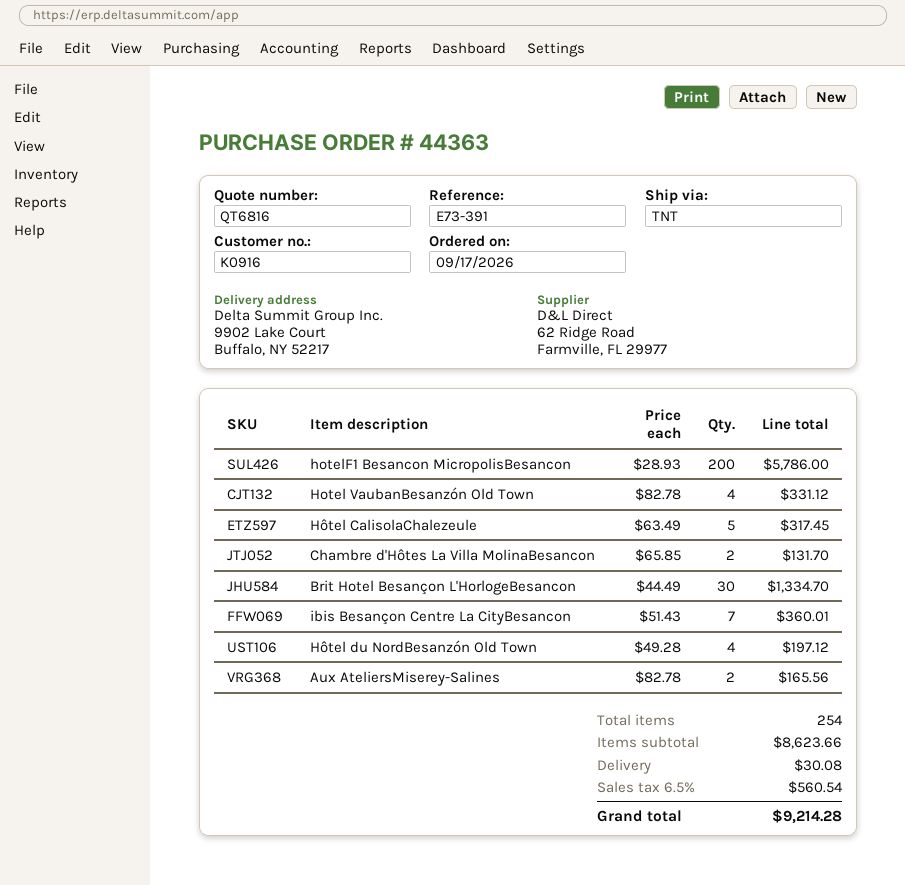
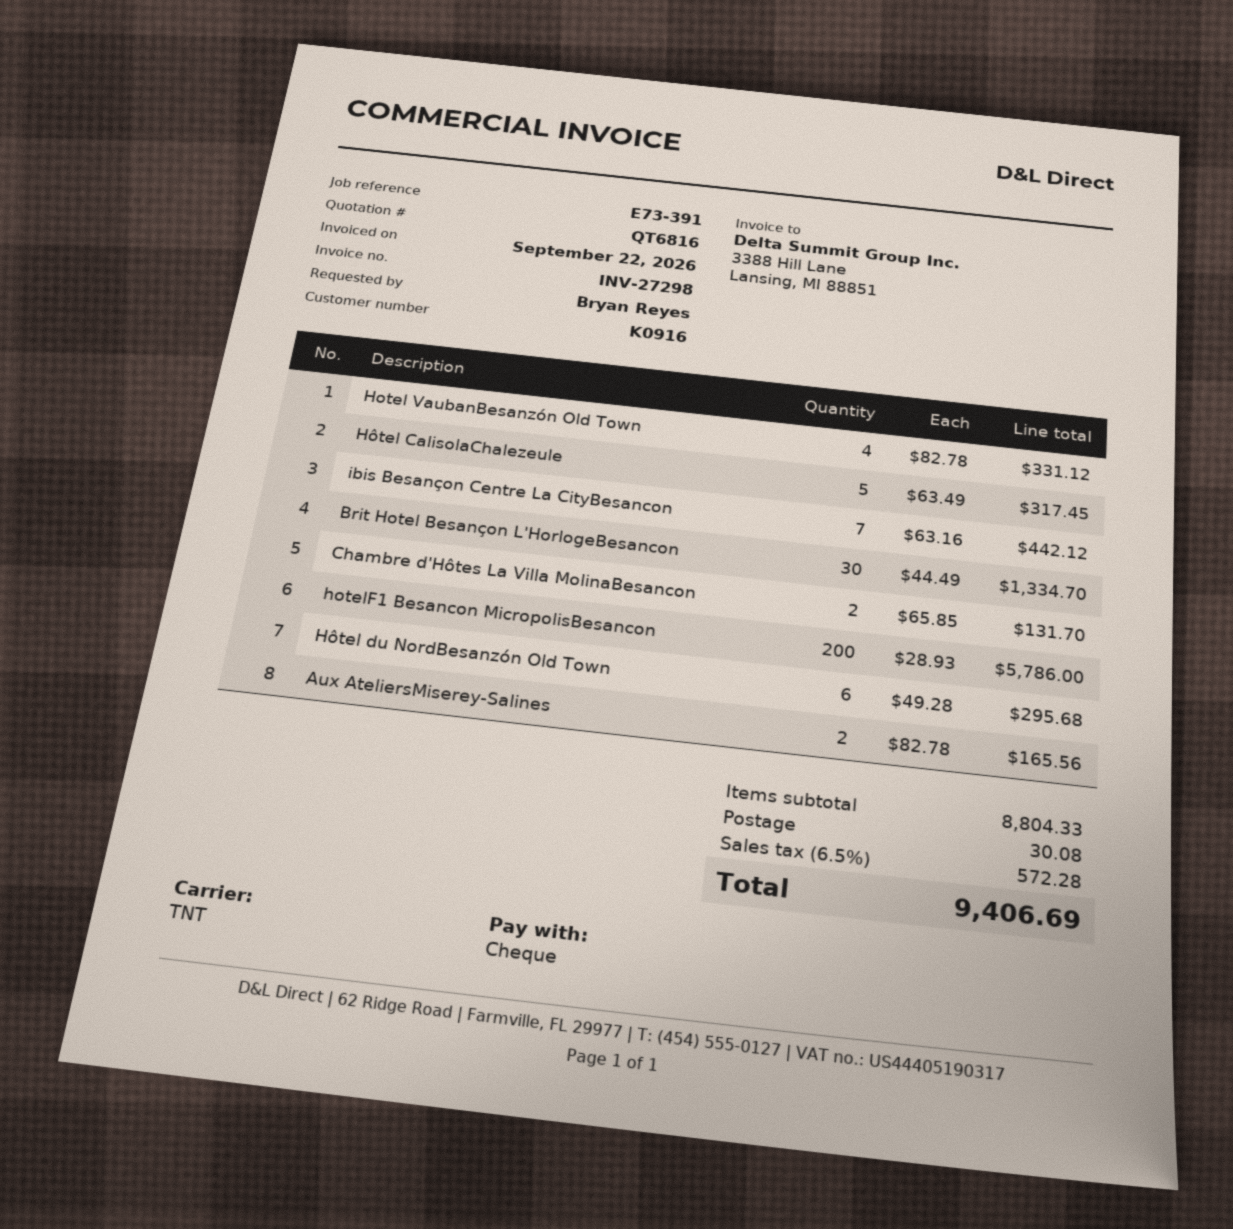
ibis Besançon Centre La CityBesancon: 7 x 51.43 = 360.01 -> 7 x 63.16 = 442.12
Hôtel du NordBesanzón Old Town: 4 x 49.28 = 197.12 -> 6 x 49.28 = 295.68
subtotal: 8623.66 -> 8804.33
tax: 6.5% = 560.54 -> 6.5% = 572.28
total: 9214.28 -> 9406.69

